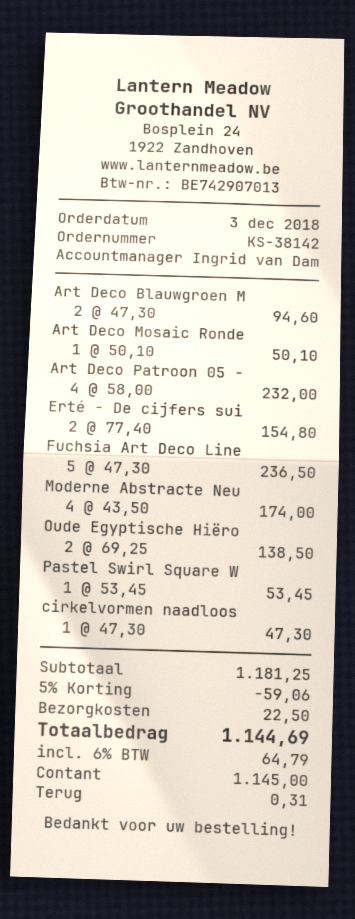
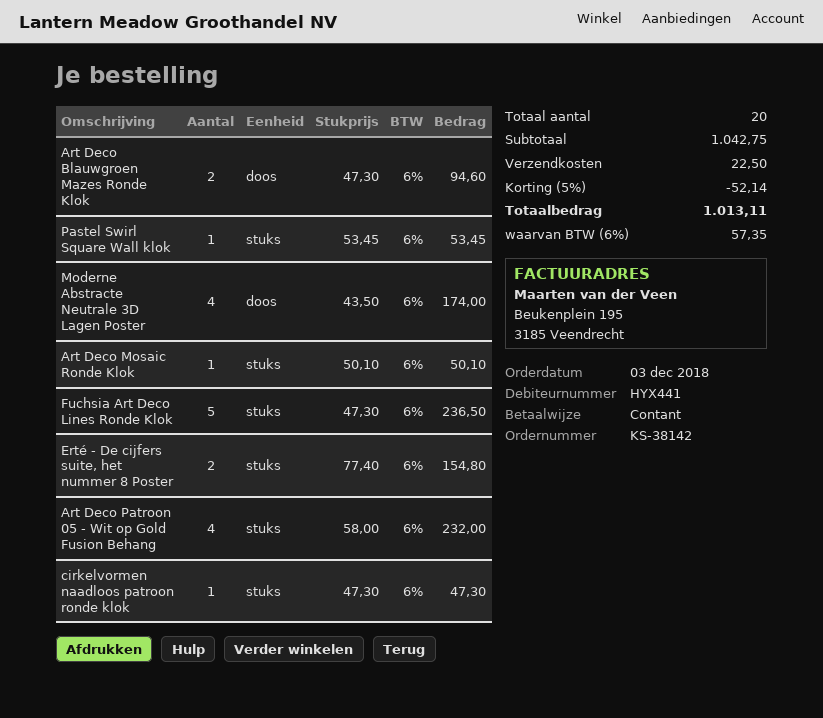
Oude Egyptische Hiëro: 2 x 69.25 = 138.50 -> none
subtotal: 1181.25 -> 1042.75
discount: 5% = 59.06 -> 5% = 52.14
tax: 6% = 64.79 -> 6% = 57.35
total: 1144.69 -> 1013.11

